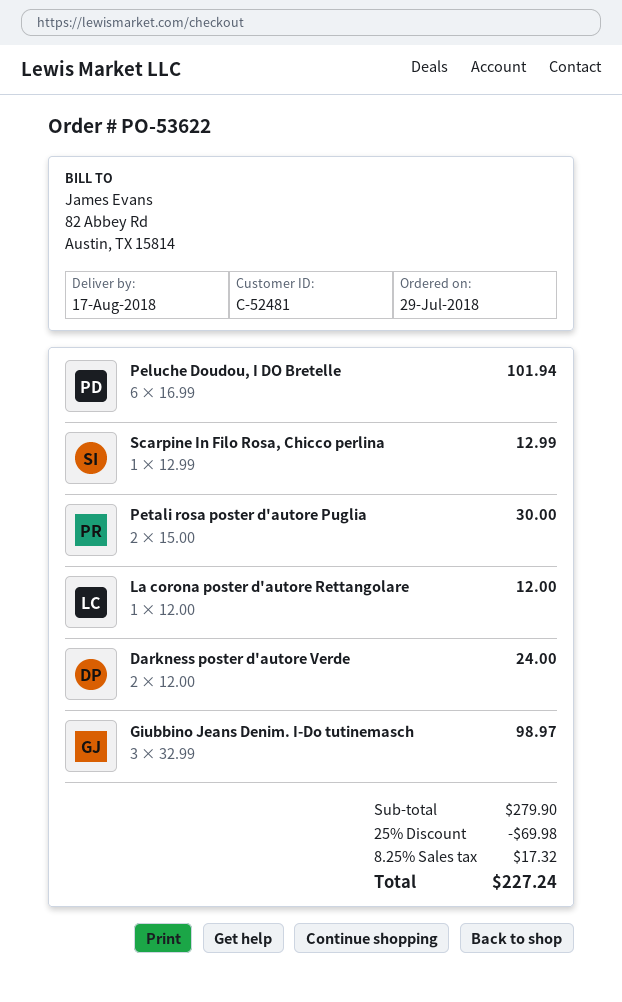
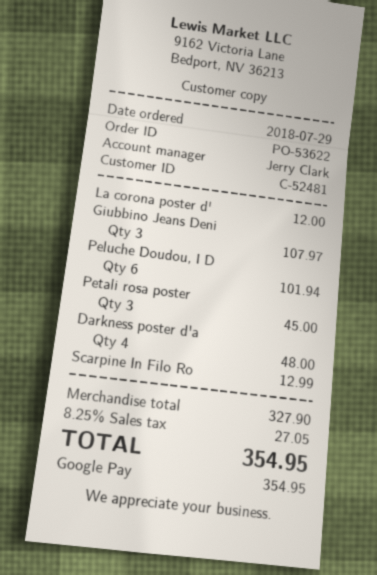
Petali rosa poster d'autore Puglia: 2 for 30.00 -> 3 for 45.00
Darkness poster d'autore Verde: 2 for 24.00 -> 4 for 48.00
Giubbino Jeans Denim. I-Do tutinemasch: 3 for 98.97 -> 3 for 107.97
subtotal: 279.90 -> 327.90
discount: 25% = 69.98 -> none
tax: 8.25% = 17.32 -> 8.25% = 27.05
total: 227.24 -> 354.95

